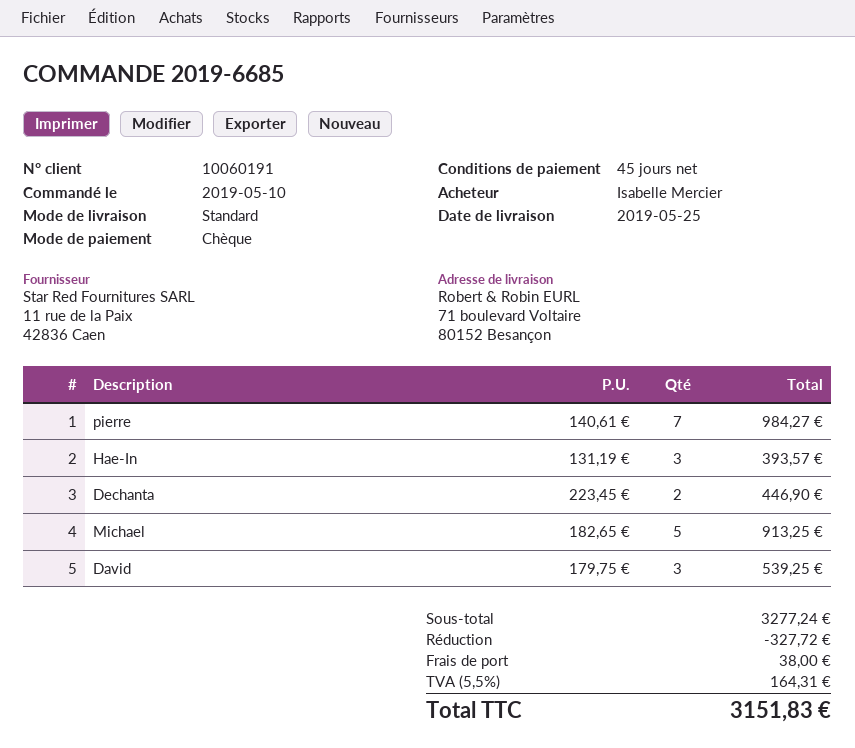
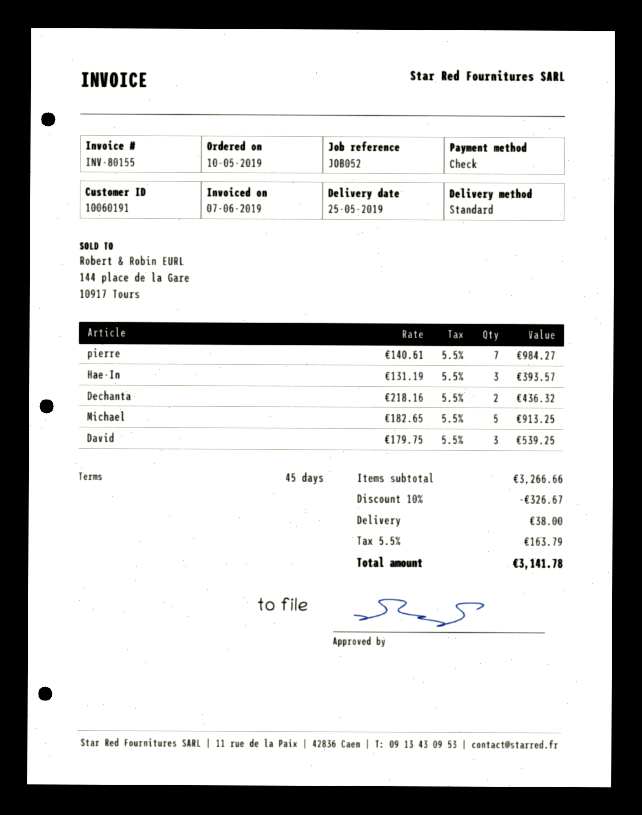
Dechanta: 2 x 223.45 = 446.90 -> 2 x 218.16 = 436.32
subtotal: 3277.24 -> 3266.66
discount: 327.72 -> 326.67
tax: 5.5% = 164.31 -> 5.5% = 163.79
total: 3151.83 -> 3141.78

